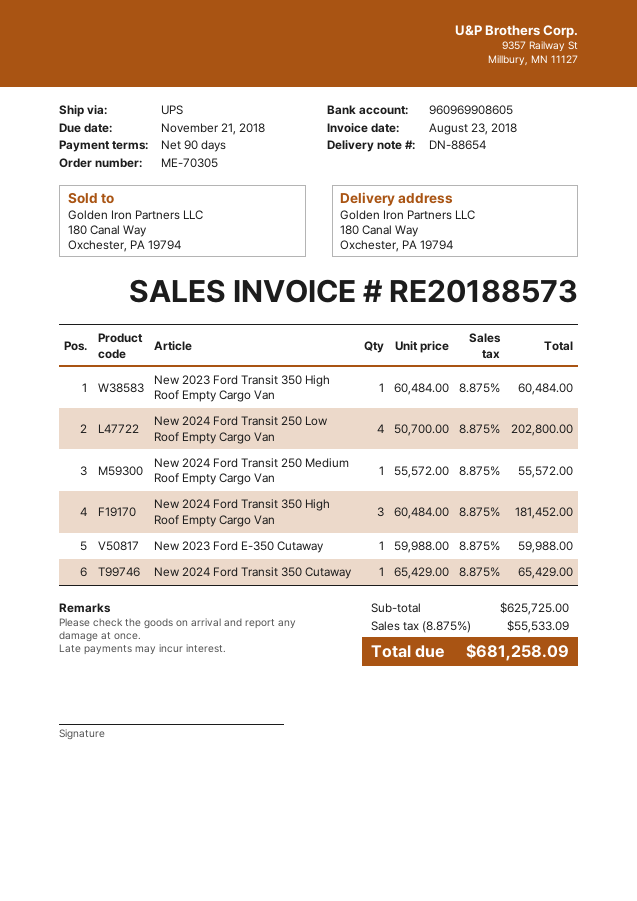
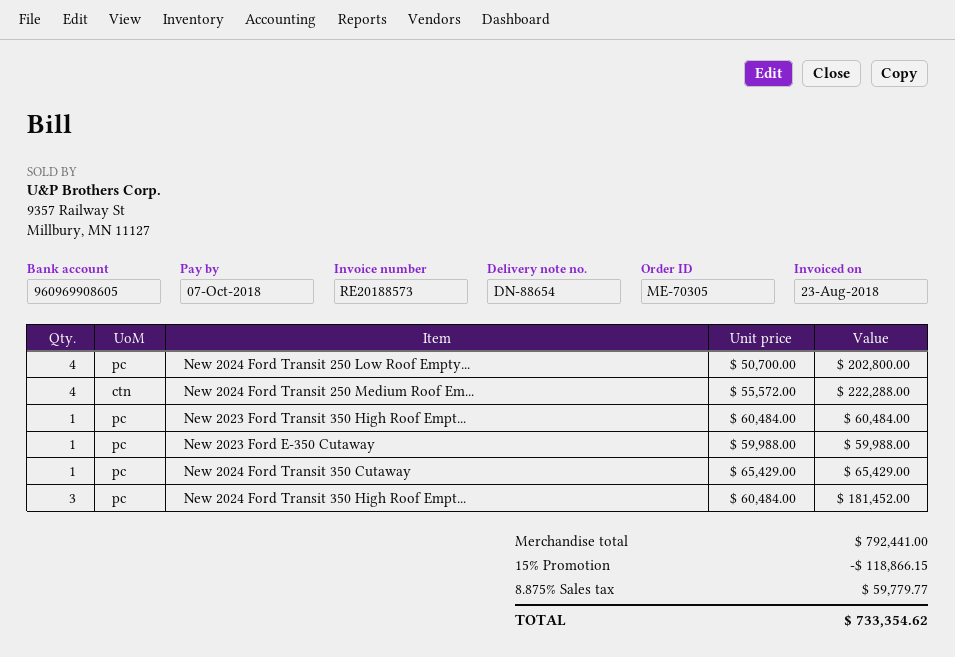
due date: 2018-11-21 -> 2018-10-07
New 2024 Ford Transit 250 Medium Roof Empty Cargo Van: 1 x 55572.00 = 55572.00 -> 4 x 55572.00 = 222288.00
subtotal: 625725.00 -> 792441.00
discount: none -> 15% = 118866.15
tax: 8.875% = 55533.09 -> 8.875% = 59779.77
total: 681258.09 -> 733354.62

